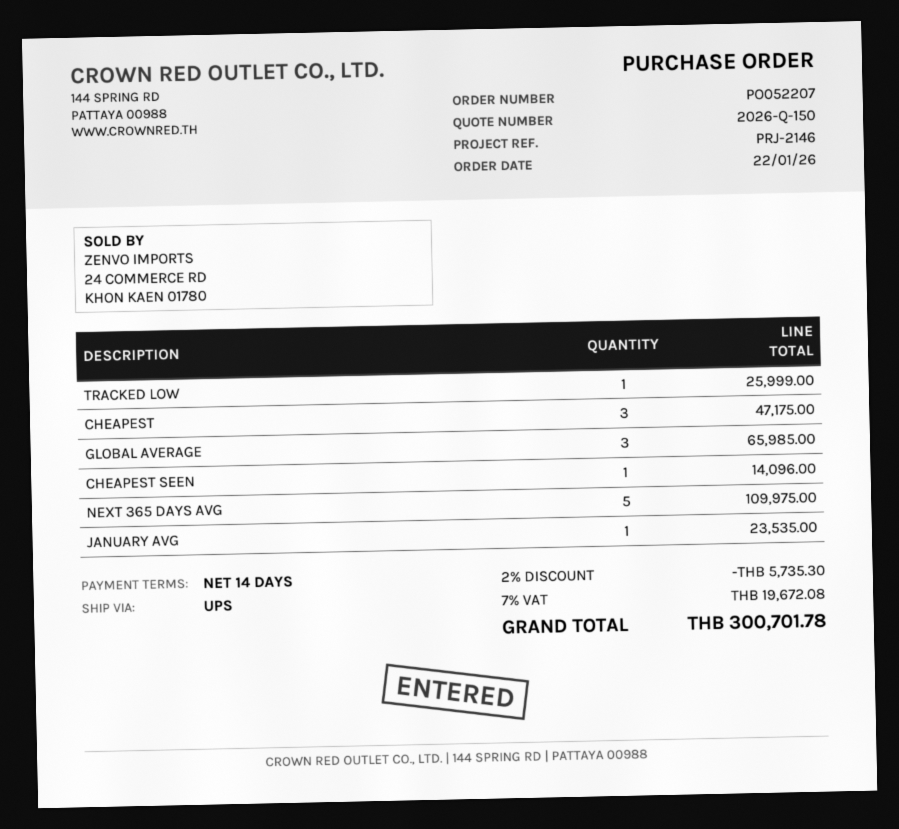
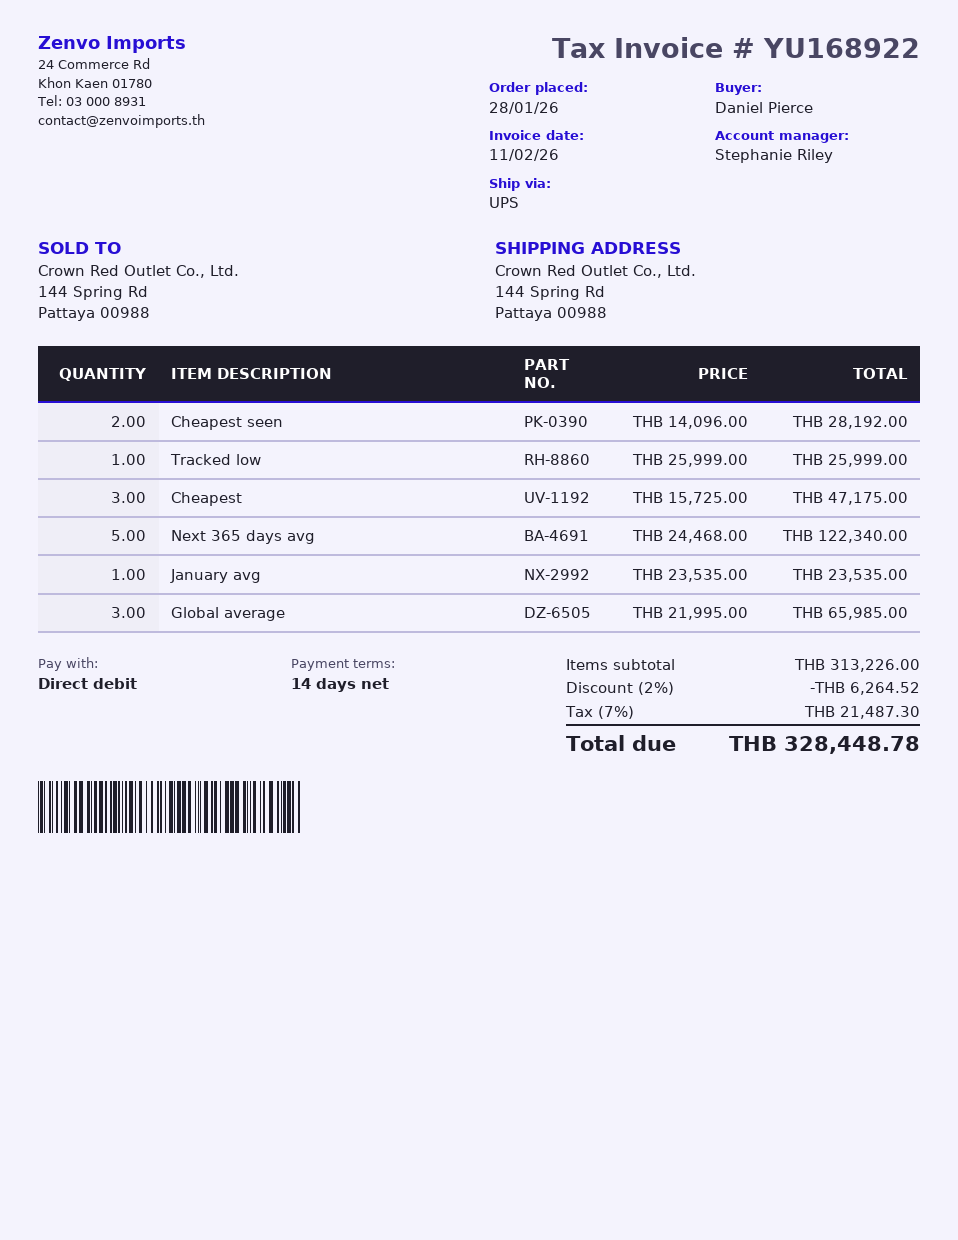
order date: 2026-01-22 -> 2026-01-28
CHEAPEST SEEN: 1 for 14096.00 -> 2 for 28192.00
NEXT 365 DAYS AVG: 5 for 109975.00 -> 5 for 122340.00
discount: 2% = 5735.30 -> 2% = 6264.52
tax: 7% = 19672.08 -> 7% = 21487.30
total: 300701.78 -> 328448.78

